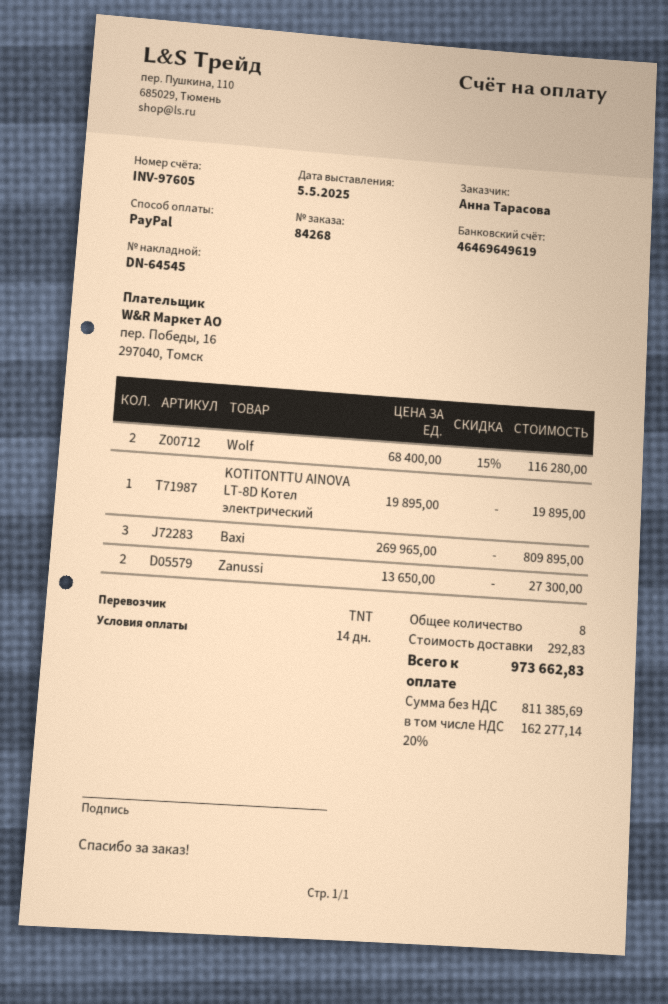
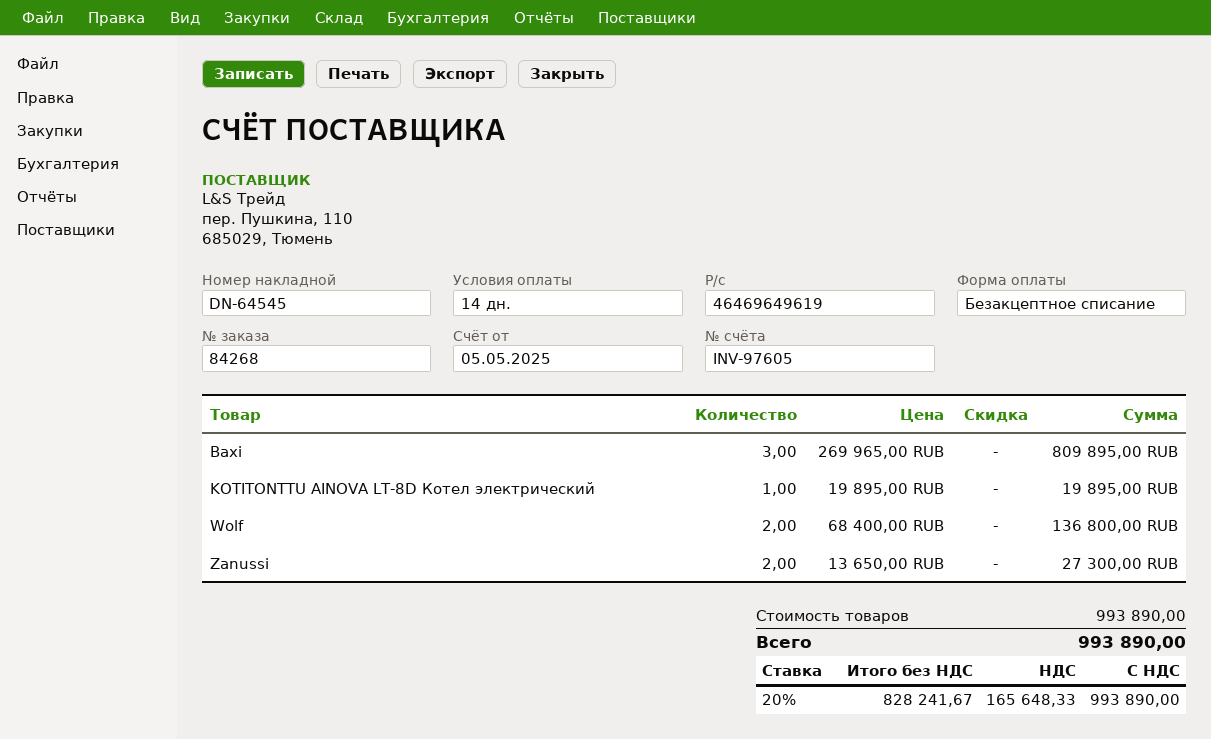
payment method: PayPal -> direct debit
Wolf: 2 x 68400.00 - 15% = 116280.00 -> 2 x 68400.00 = 136800.00
shipping: 292.83 -> none
net: 811385.69 -> 828241.67
tax: 20% = 162277.14 -> 20% = 165648.33
total: 973662.83 -> 993890.00

